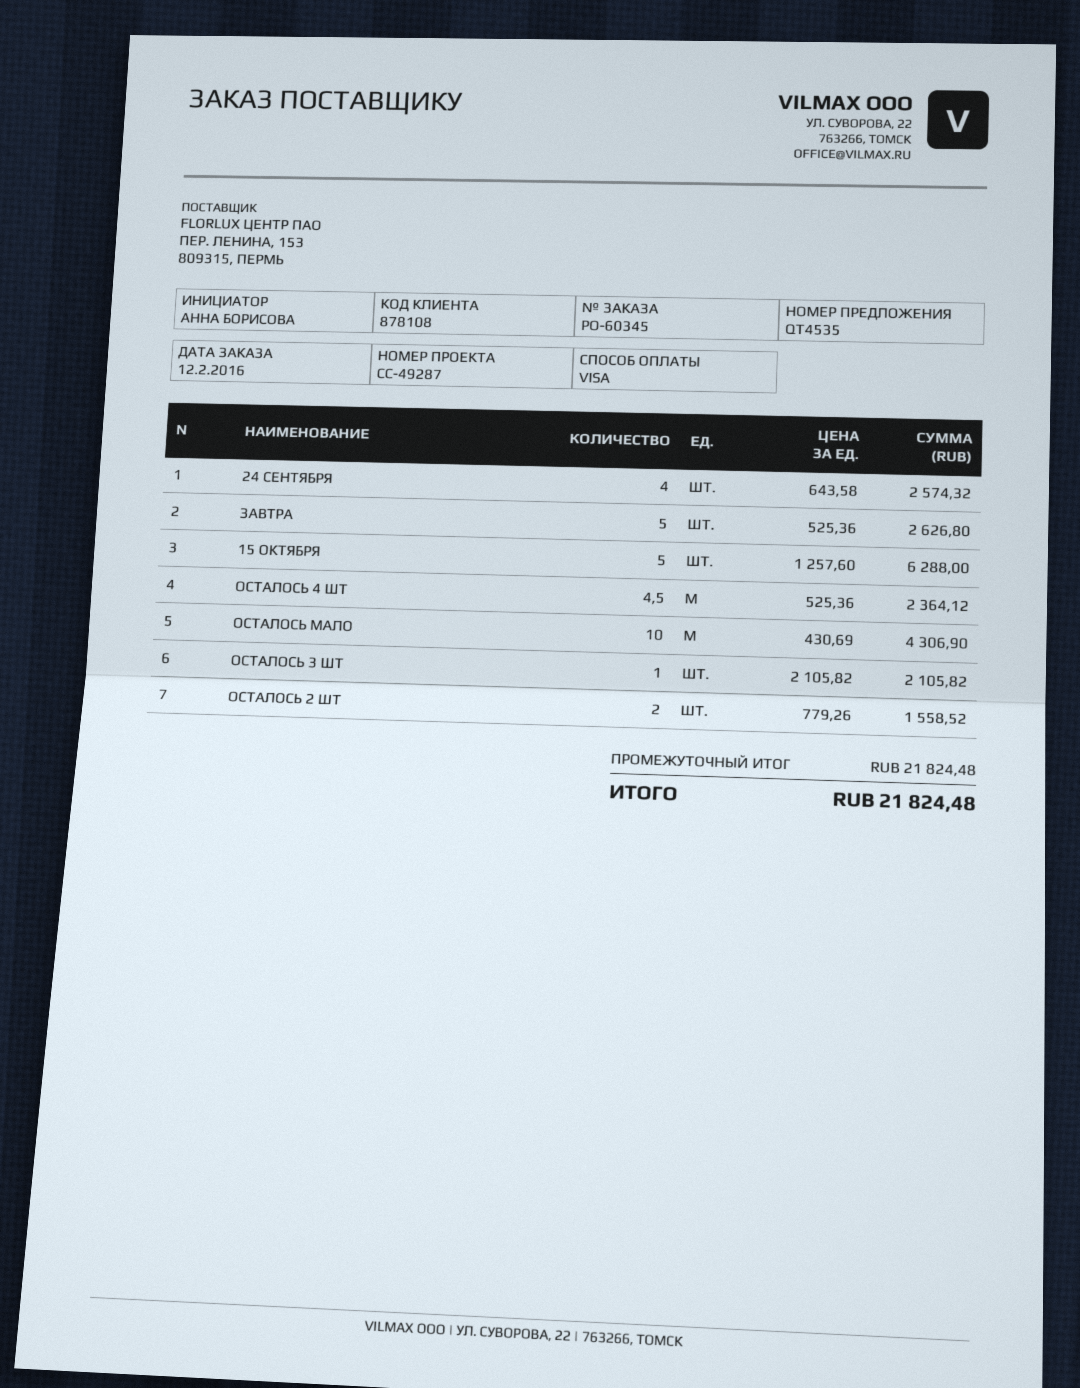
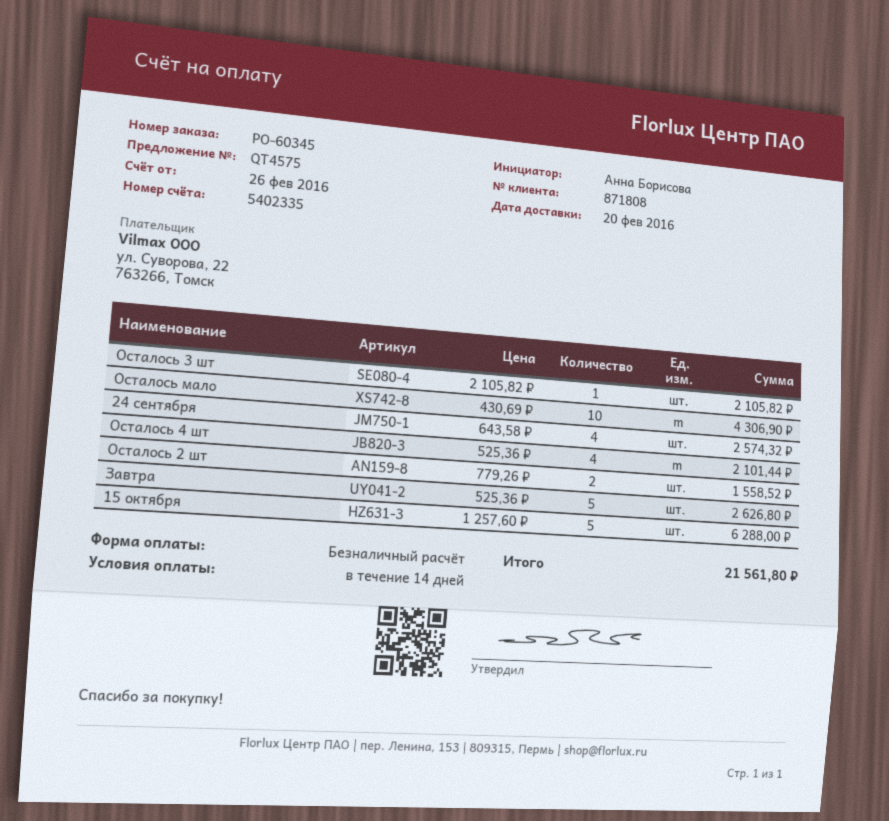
quote number: QT4535 -> QT4575
customer number: 878108 -> 871808
payment method: Visa -> bank transfer
ОСТАЛОСЬ 4 ШТ: 4.5 x 525.36 = 2364.12 -> 4 x 525.36 = 2101.44
total: 21824.48 -> 21561.80

